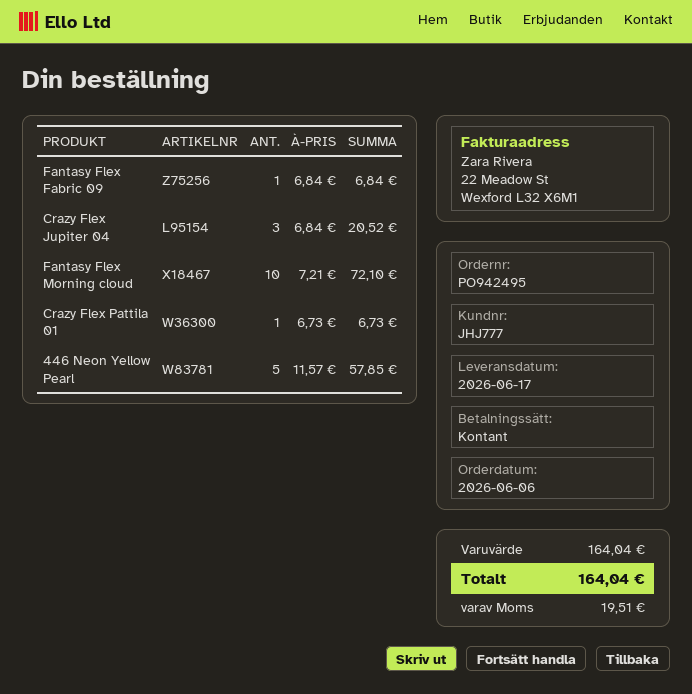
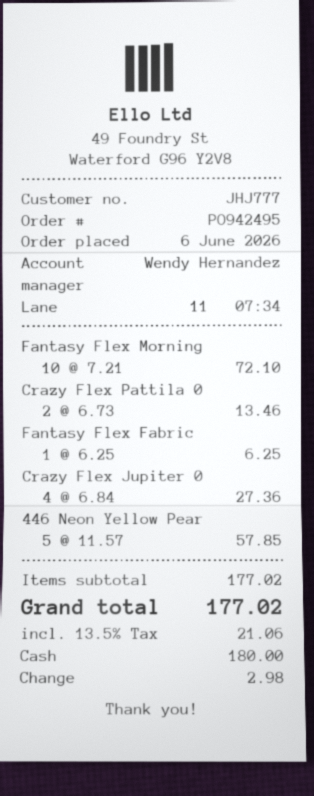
Fantasy Flex Fabric 09: 1 x 6.84 = 6.84 -> 1 x 6.25 = 6.25
Crazy Flex Jupiter 04: 3 x 6.84 = 20.52 -> 4 x 6.84 = 27.36
Crazy Flex Pattila 01: 1 x 6.73 = 6.73 -> 2 x 6.73 = 13.46
subtotal: 164.04 -> 177.02
tax: 19.51 -> 21.06
total: 164.04 -> 177.02

